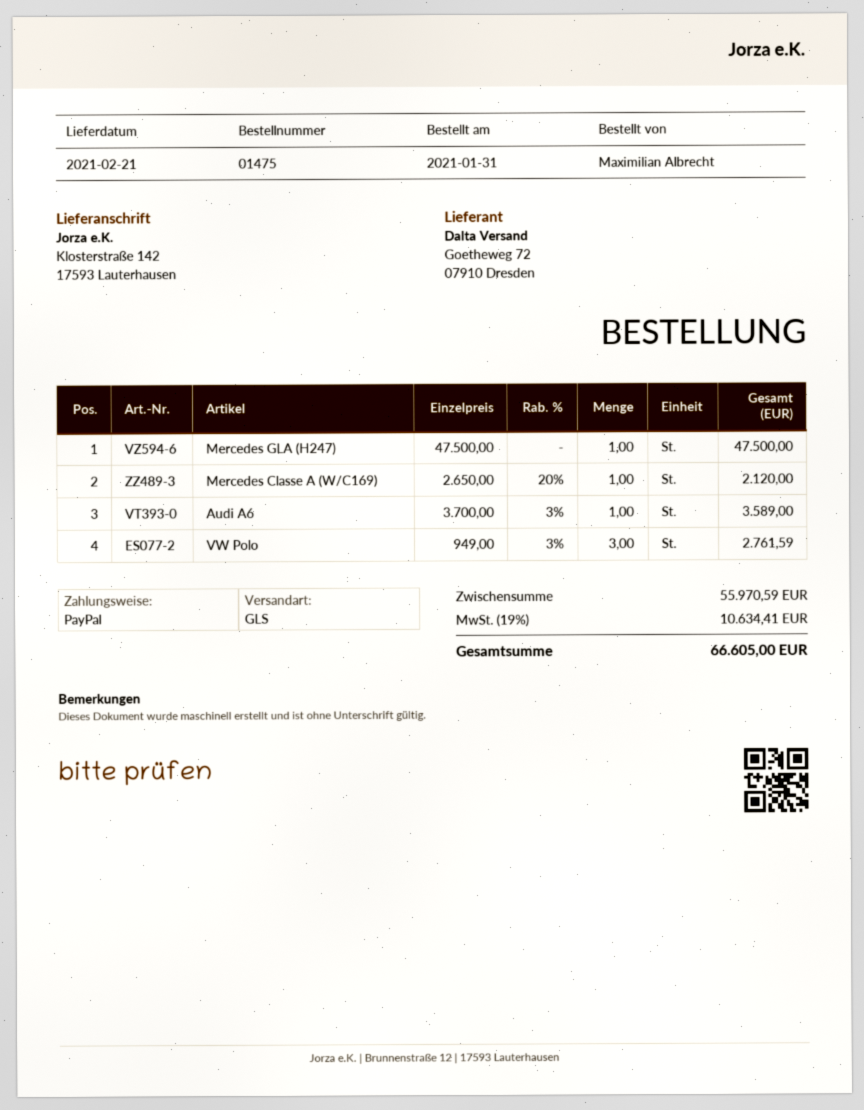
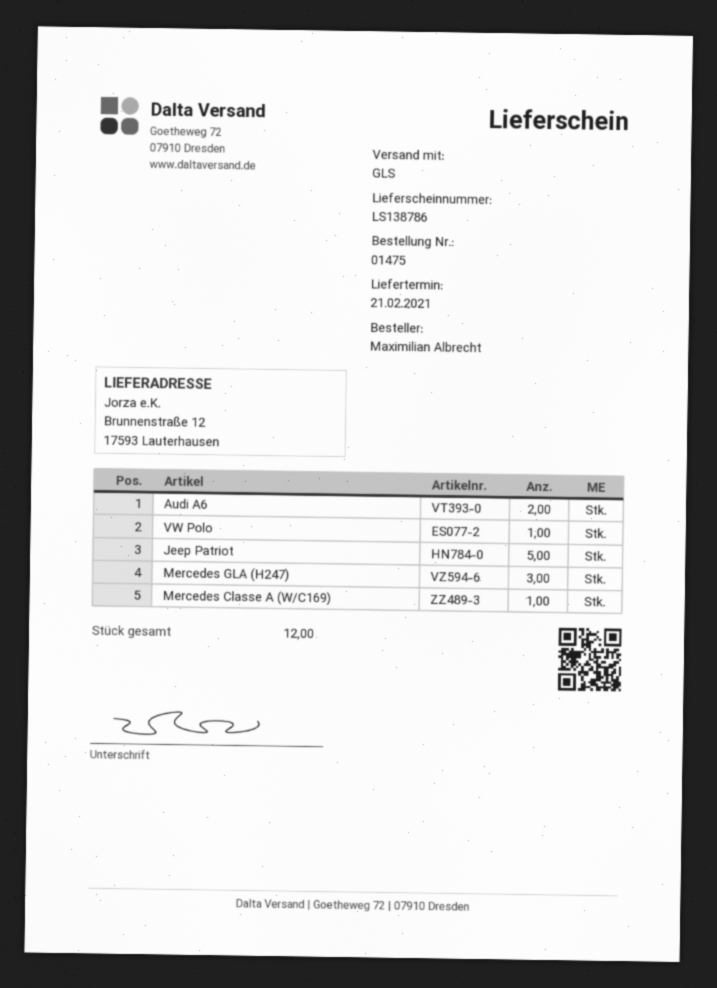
ship to: Klosterstraße 142, 17593 Lauterhausen -> Brunnenstraße 12, 17593 Lauterhausen
Mercedes GLA (H247): 1 -> 3
Audi A6: 1 -> 2
VW Polo: 3 -> 1
Jeep Patriot: none -> 5

